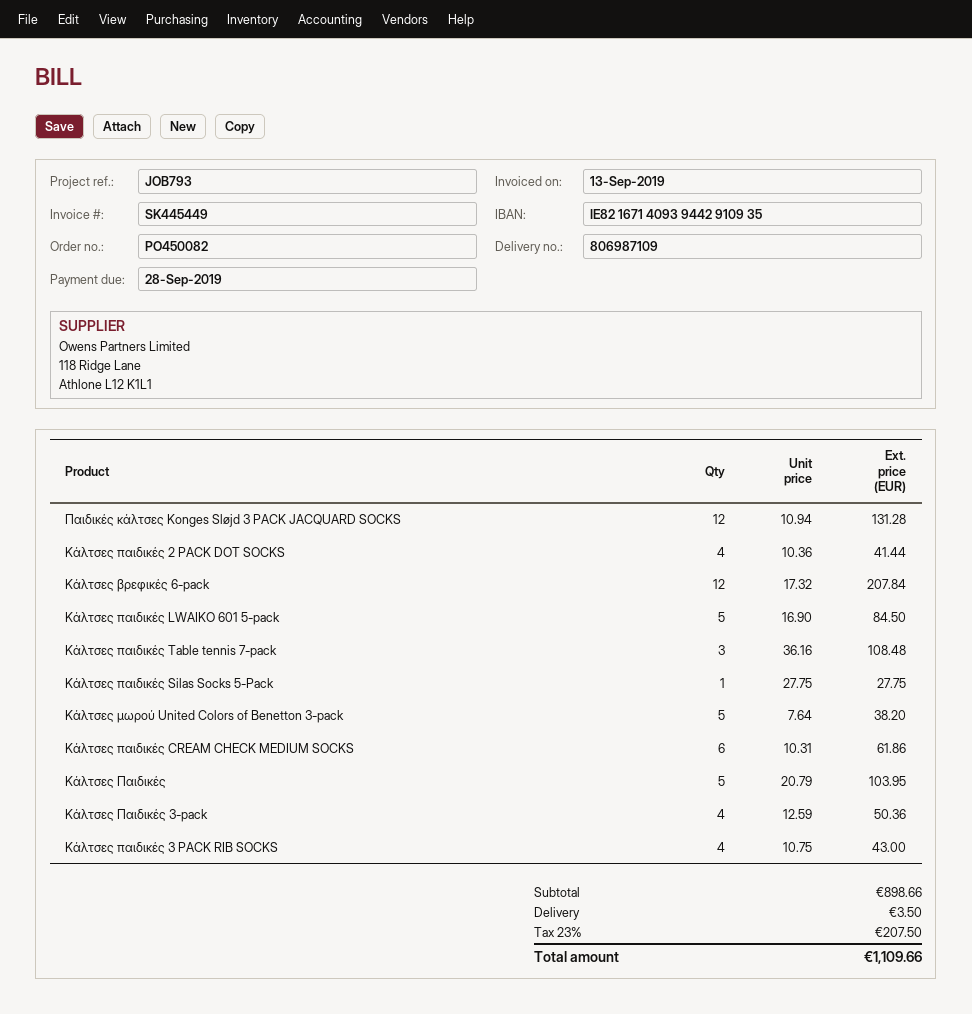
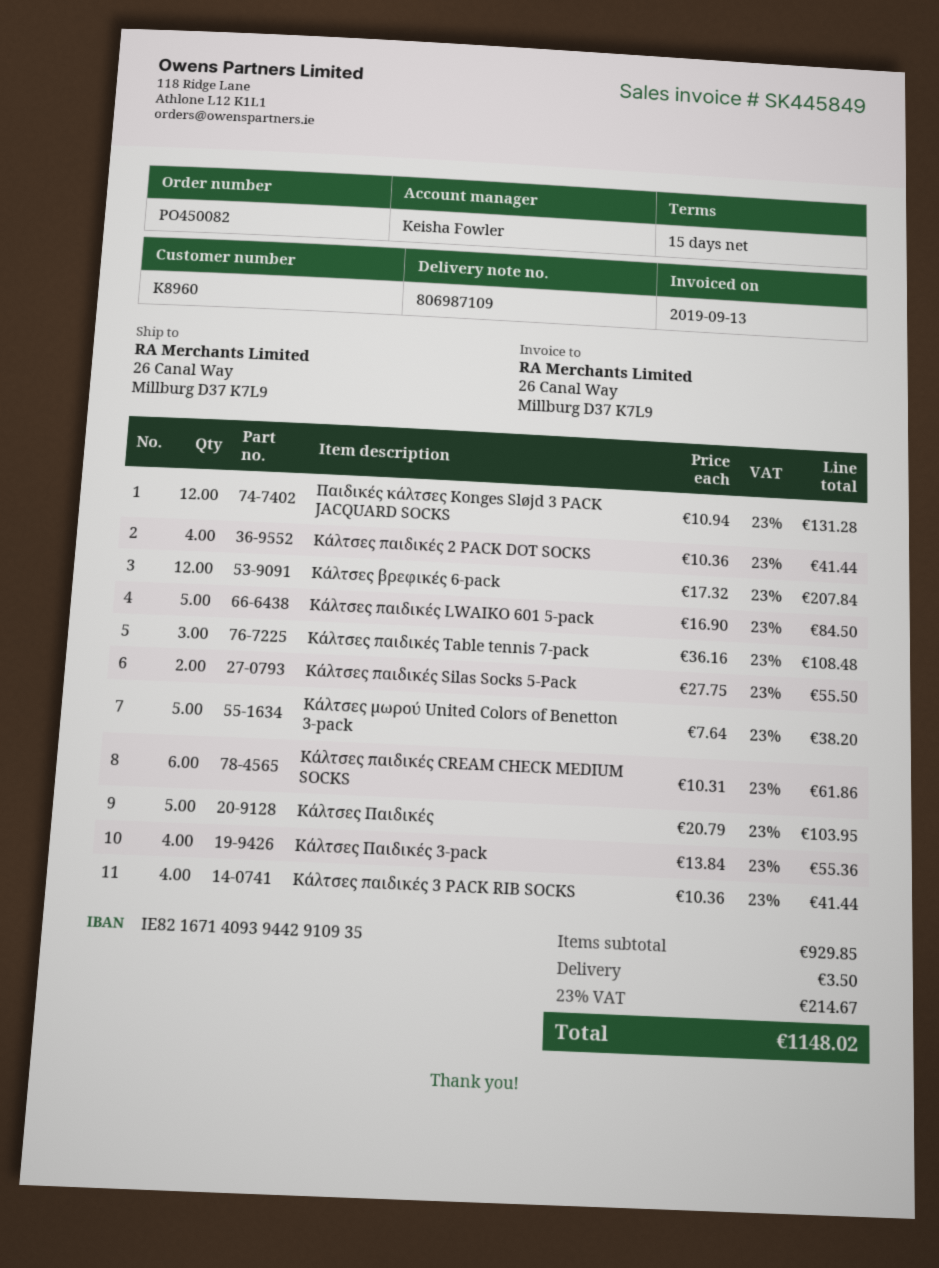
invoice number: SK445449 -> SK445849
Κάλτσες παιδικές Silas Socks 5-Pack: 1 x 27.75 = 27.75 -> 2 x 27.75 = 55.50
Κάλτσες Παιδικές 3-pack: 4 x 12.59 = 50.36 -> 4 x 13.84 = 55.36
Κάλτσες παιδικές 3 PACK RIB SOCKS: 4 x 10.75 = 43.00 -> 4 x 10.36 = 41.44
subtotal: 898.66 -> 929.85
tax: 23% = 207.50 -> 23% = 214.67
total: 1109.66 -> 1148.02

